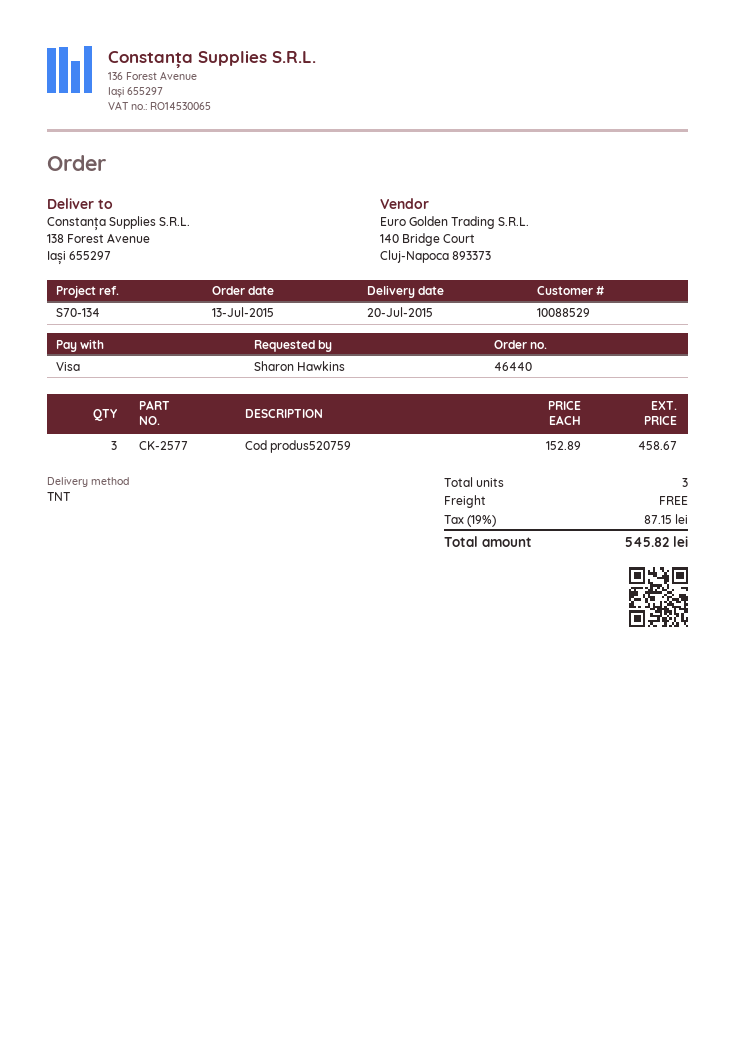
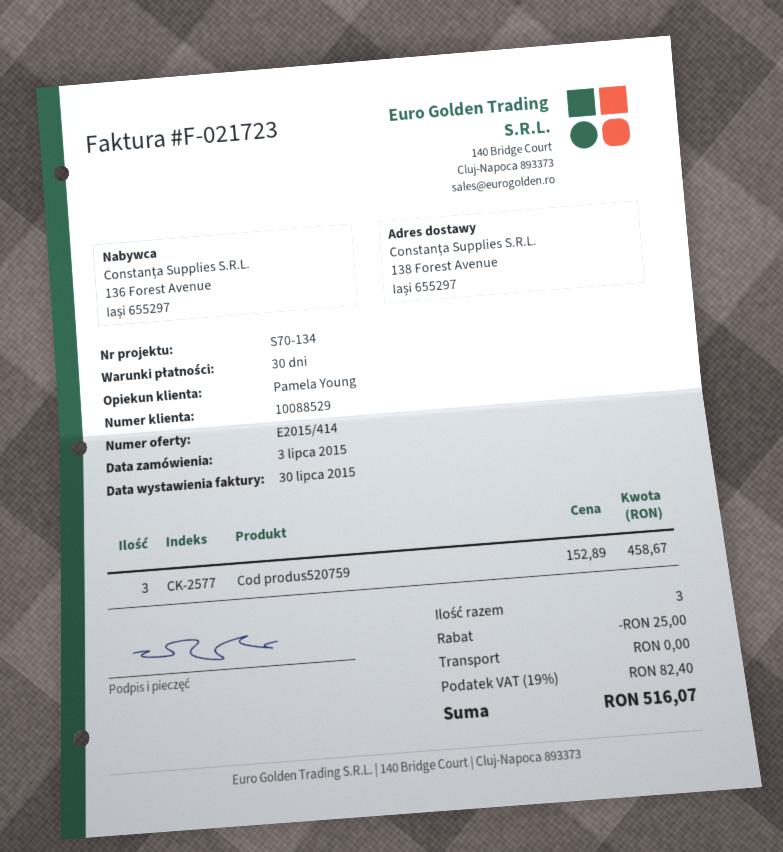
order date: 2015-07-13 -> 2015-07-03
discount: none -> 25.00
tax: 19% = 87.15 -> 19% = 82.40
total: 545.82 -> 516.07

